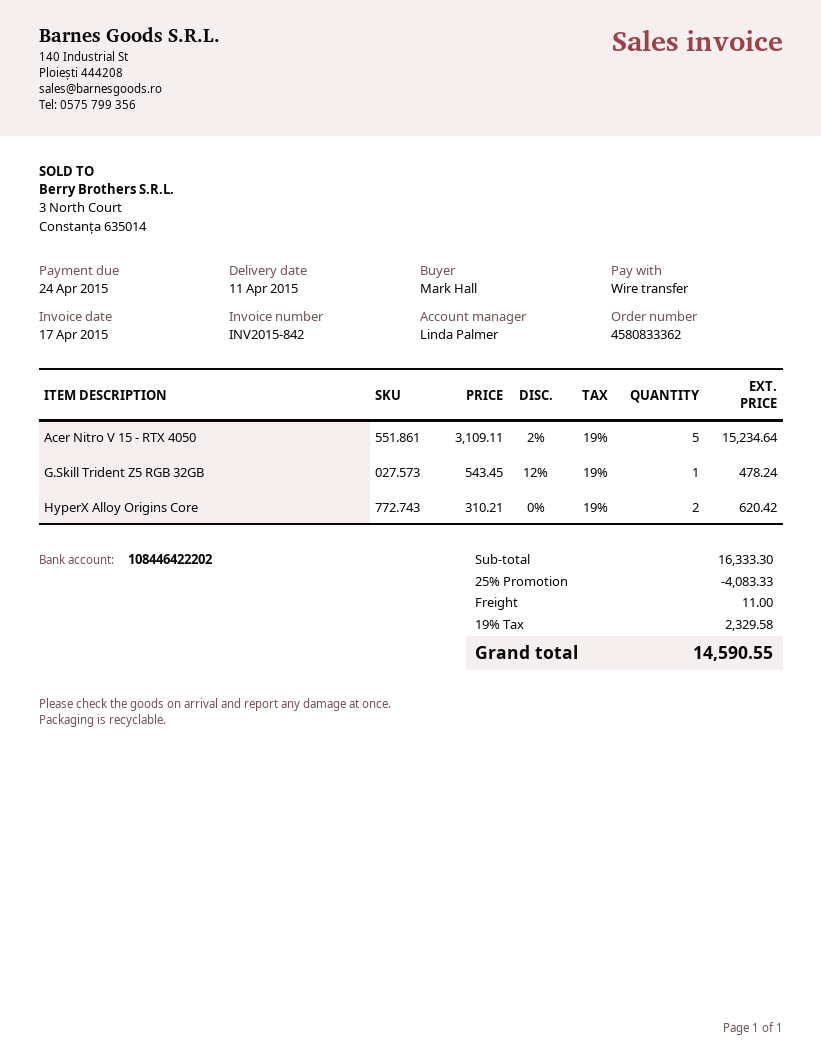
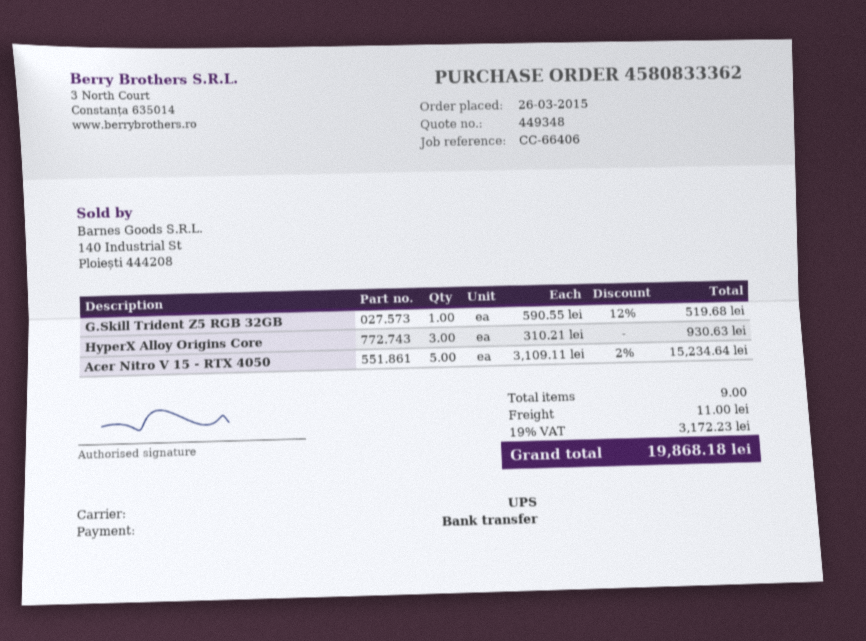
G.Skill Trident Z5 RGB 32GB: 1 x 543.45 - 12% = 478.24 -> 1 x 590.55 - 12% = 519.68
HyperX Alloy Origins Core: 2 x 310.21 = 620.42 -> 3 x 310.21 = 930.63
discount: 25% = 4083.33 -> none
tax: 19% = 2329.58 -> 19% = 3172.23
total: 14590.55 -> 19868.18

